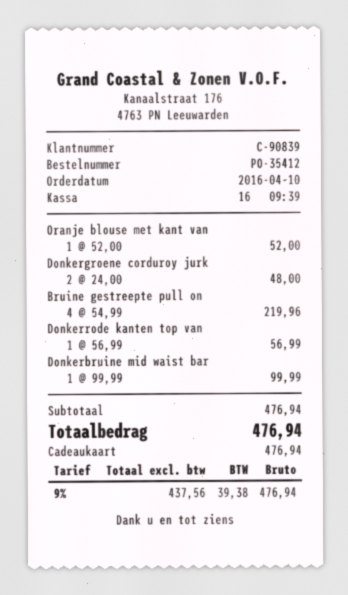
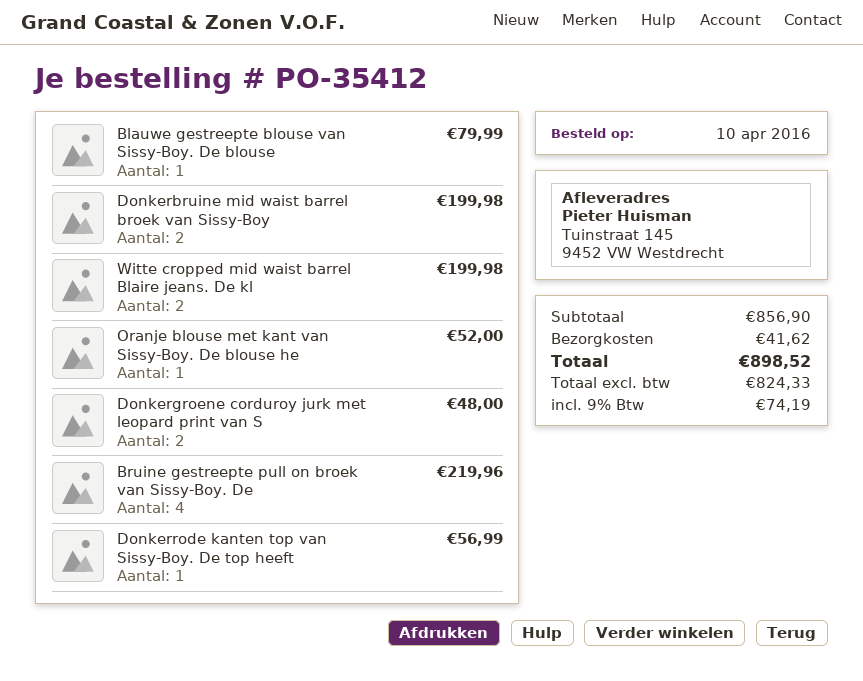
Donkerbruine mid waist bar: 1 for 99.99 -> 2 for 199.98
Blauwe gestreepte blouse van Sissy-Boy. De blouse: none -> 1 for 79.99
Witte cropped mid waist barrel Blaire jeans. De kl: none -> 2 for 199.98
subtotal: 476.94 -> 856.90
shipping: none -> 41.62
net: 437.56 -> 824.33
tax: 9% = 39.38 -> 9% = 74.19
total: 476.94 -> 898.52

